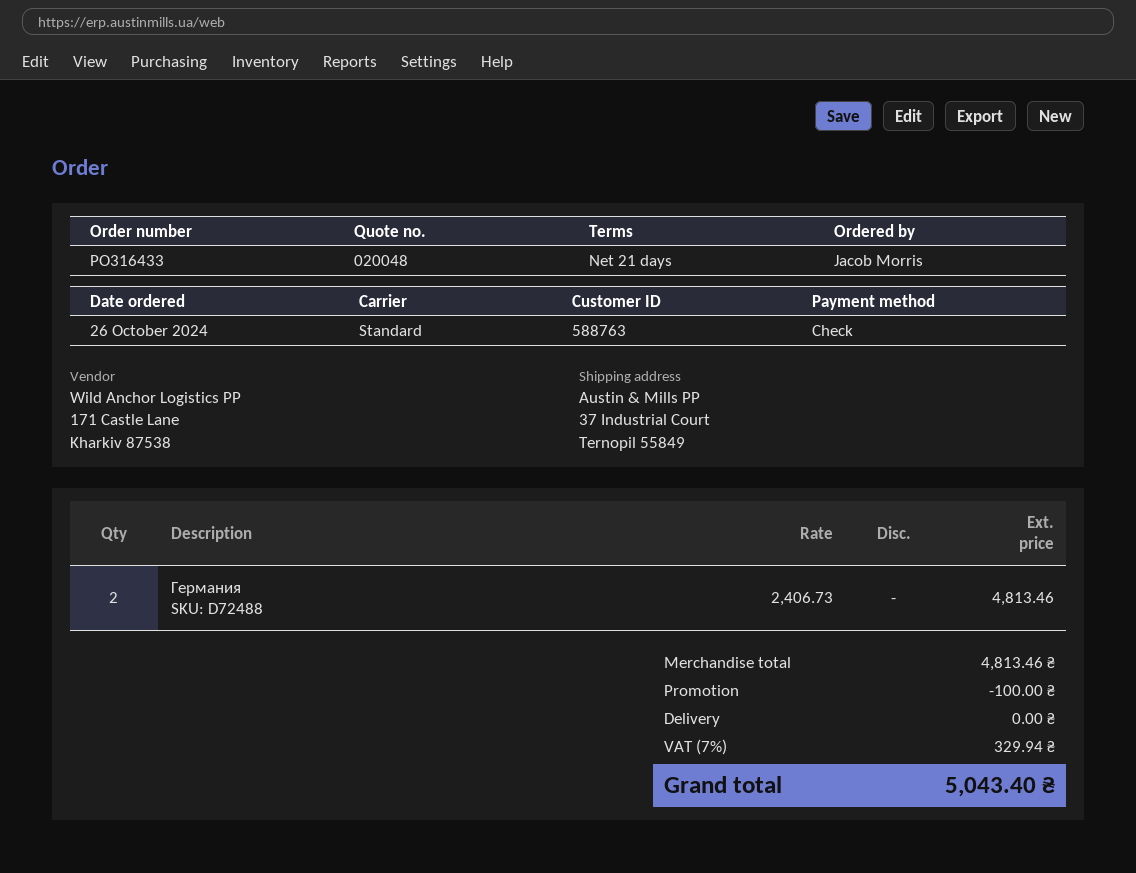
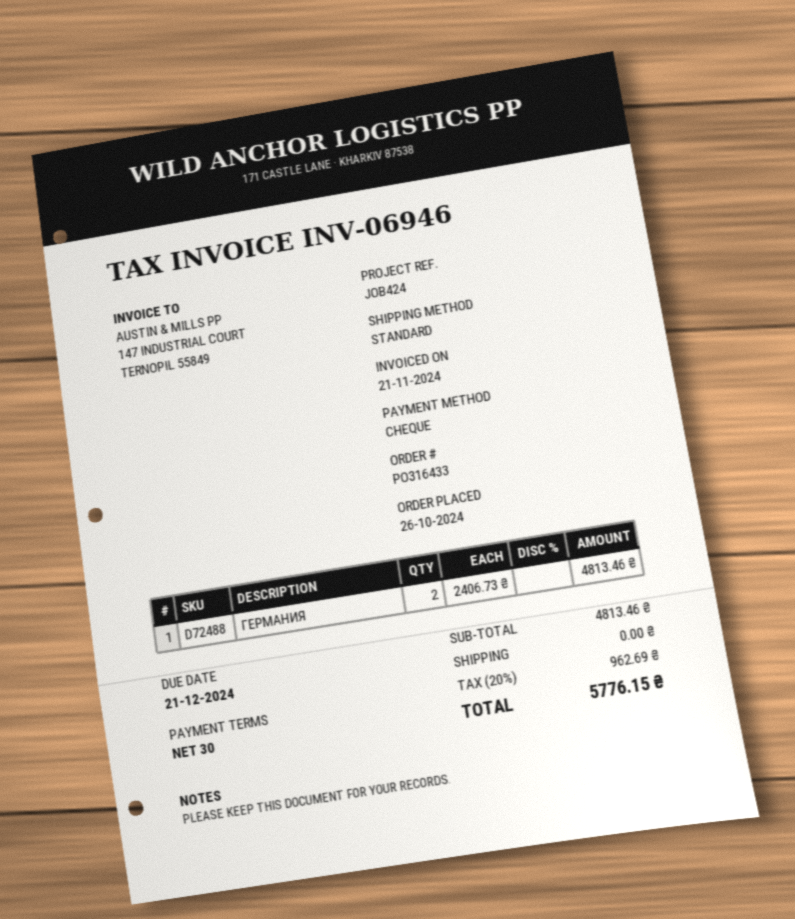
payment terms: 21 days -> 30 days
discount: 100.00 -> none
tax: 7% = 329.94 -> 20% = 962.69
total: 5043.40 -> 5776.15

